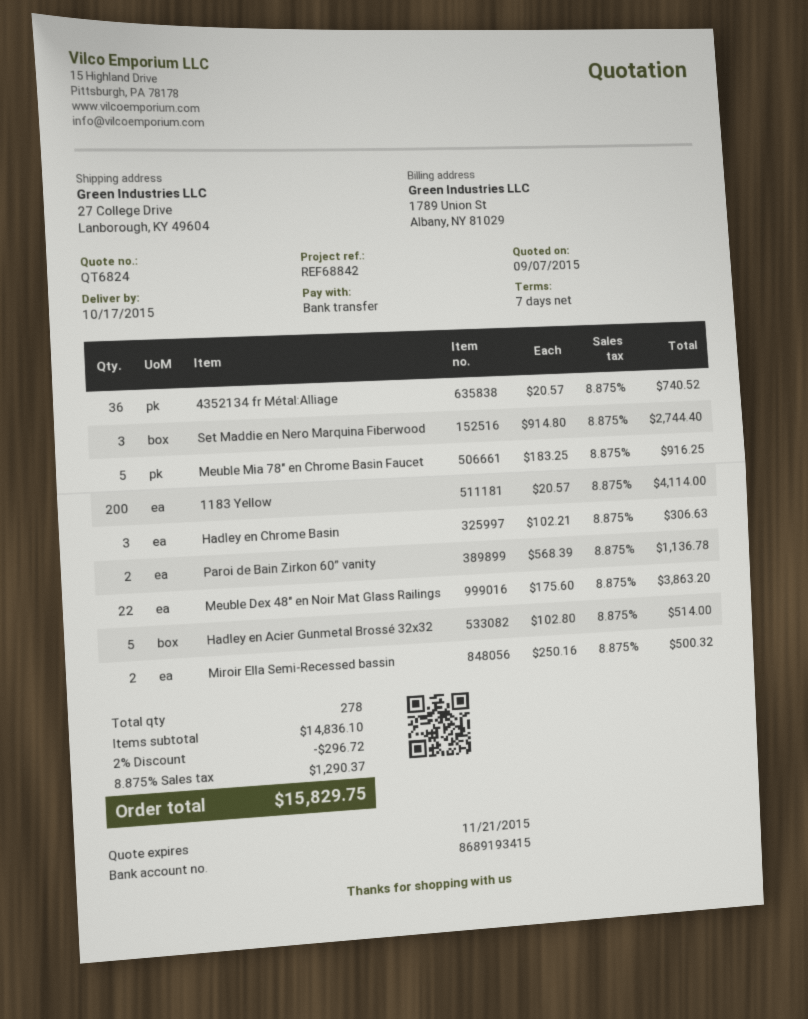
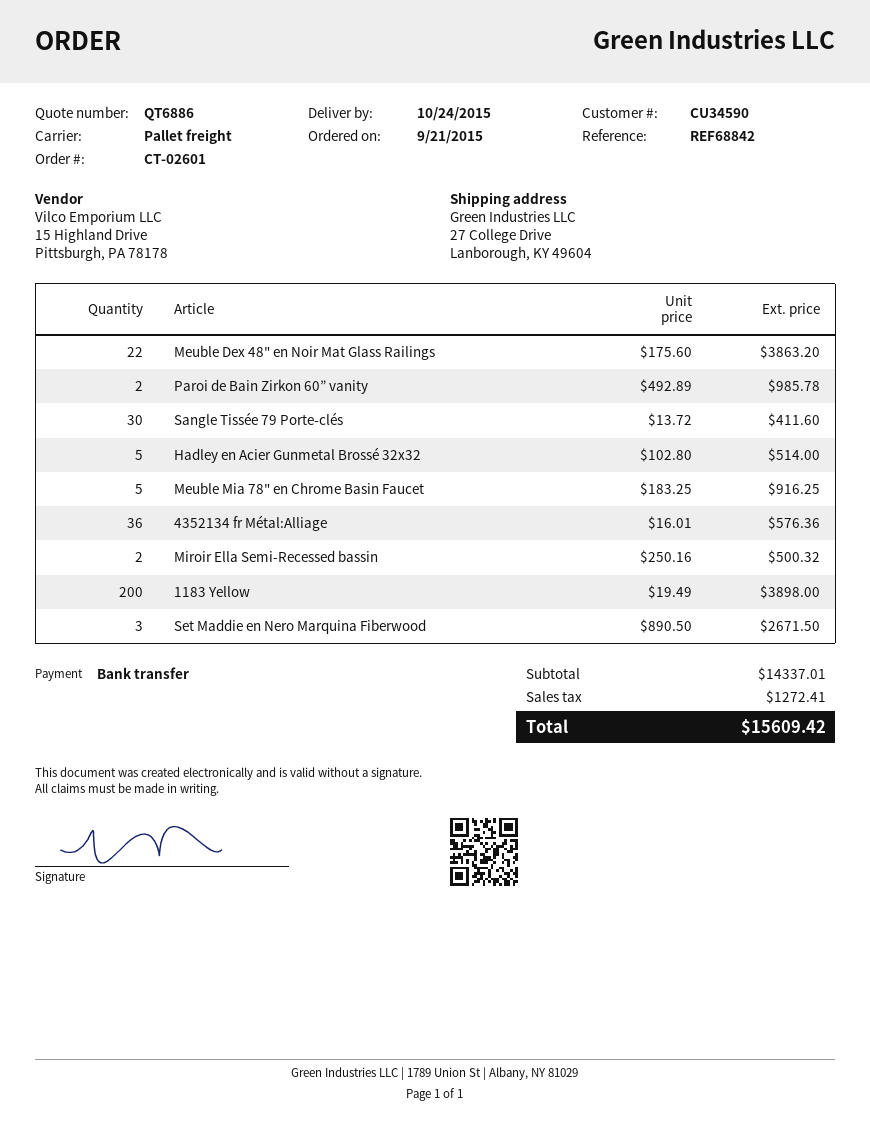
quote number: QT6824 -> QT6886
delivery date: 2015-10-17 -> 2015-10-24
4352134 fr Métal:Alliage: 36 x 20.57 = 740.52 -> 36 x 16.01 = 576.36
Set Maddie en Nero Marquina Fiberwood: 3 x 914.80 = 2744.40 -> 3 x 890.50 = 2671.50
1183 Yellow: 200 x 20.57 = 4114.00 -> 200 x 19.49 = 3898.00
Hadley en Chrome Basin: 3 x 102.21 = 306.63 -> none
Paroi de Bain Zirkon 60” vanity: 2 x 568.39 = 1136.78 -> 2 x 492.89 = 985.78
Sangle Tissée 79 Porte-clés: none -> 30 x 13.72 = 411.60
subtotal: 14836.10 -> 14337.01
discount: 2% = 296.72 -> none
tax: 1290.37 -> 1272.41
total: 15829.75 -> 15609.42

